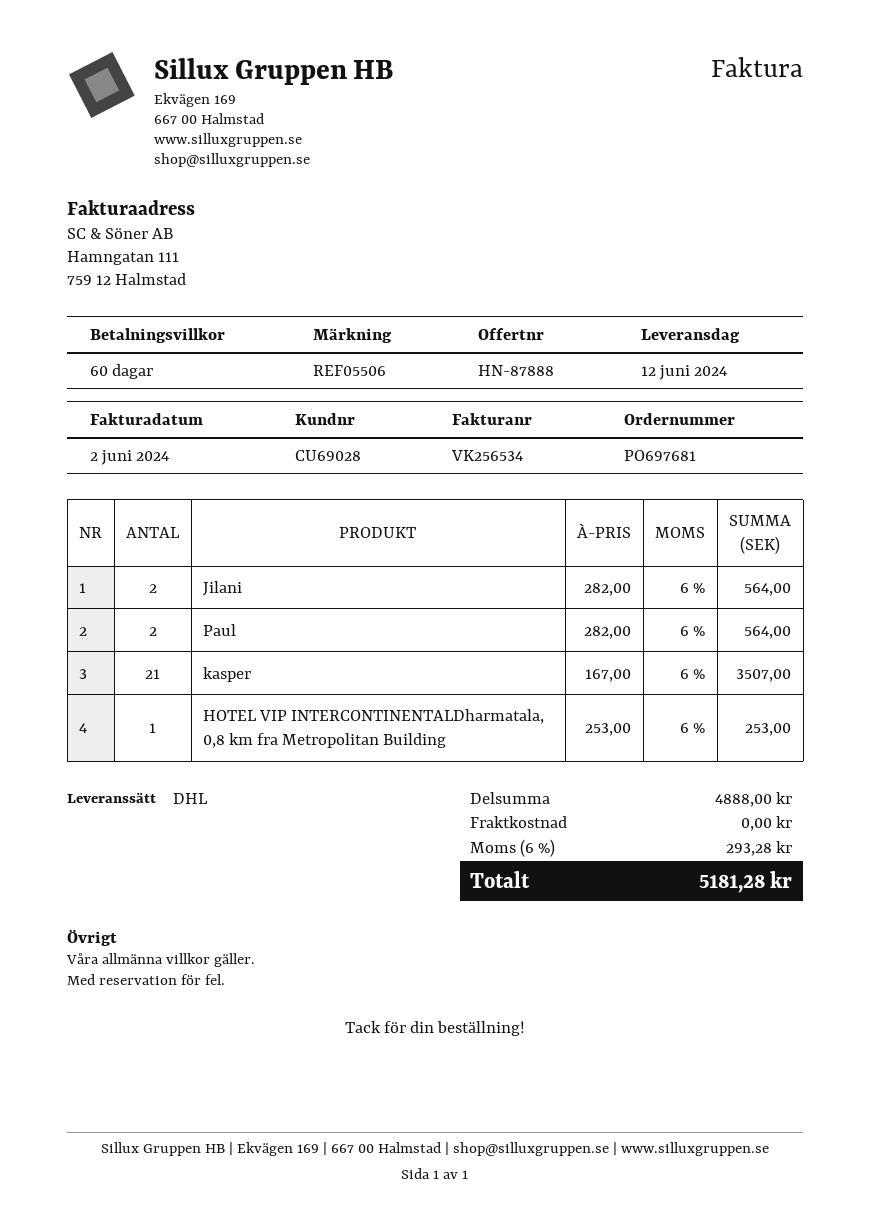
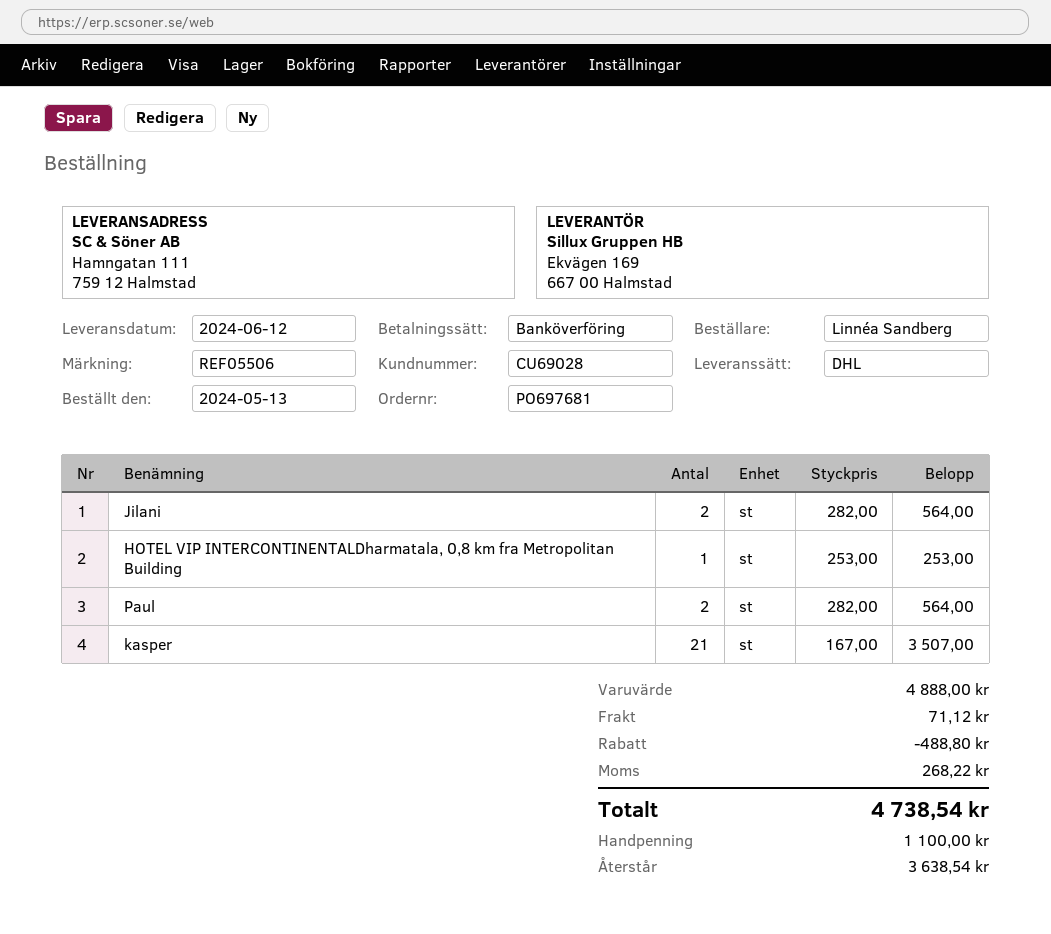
discount: none -> 488.80
shipping: 0.00 -> 71.12
tax: 293.28 -> 268.22
total: 5181.28 -> 4738.54

